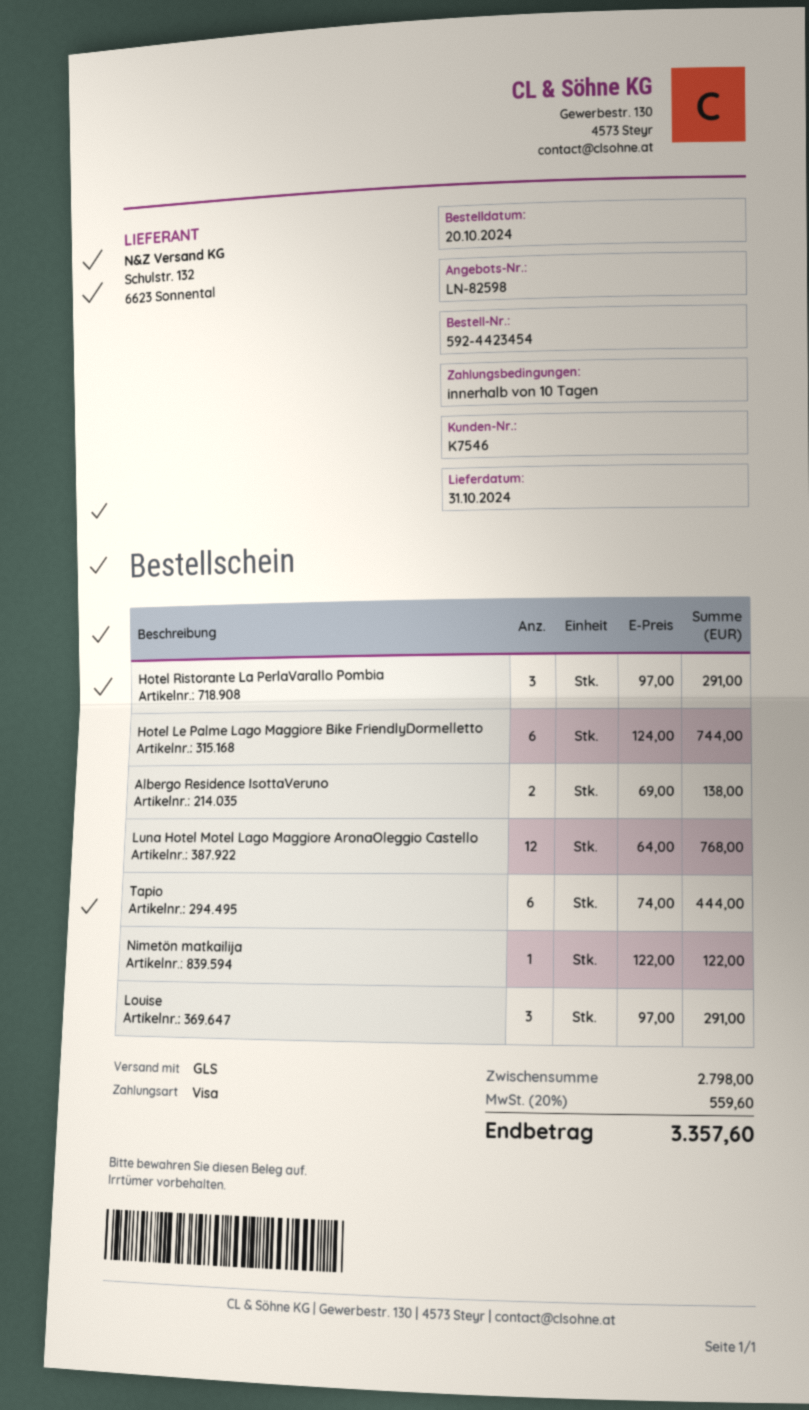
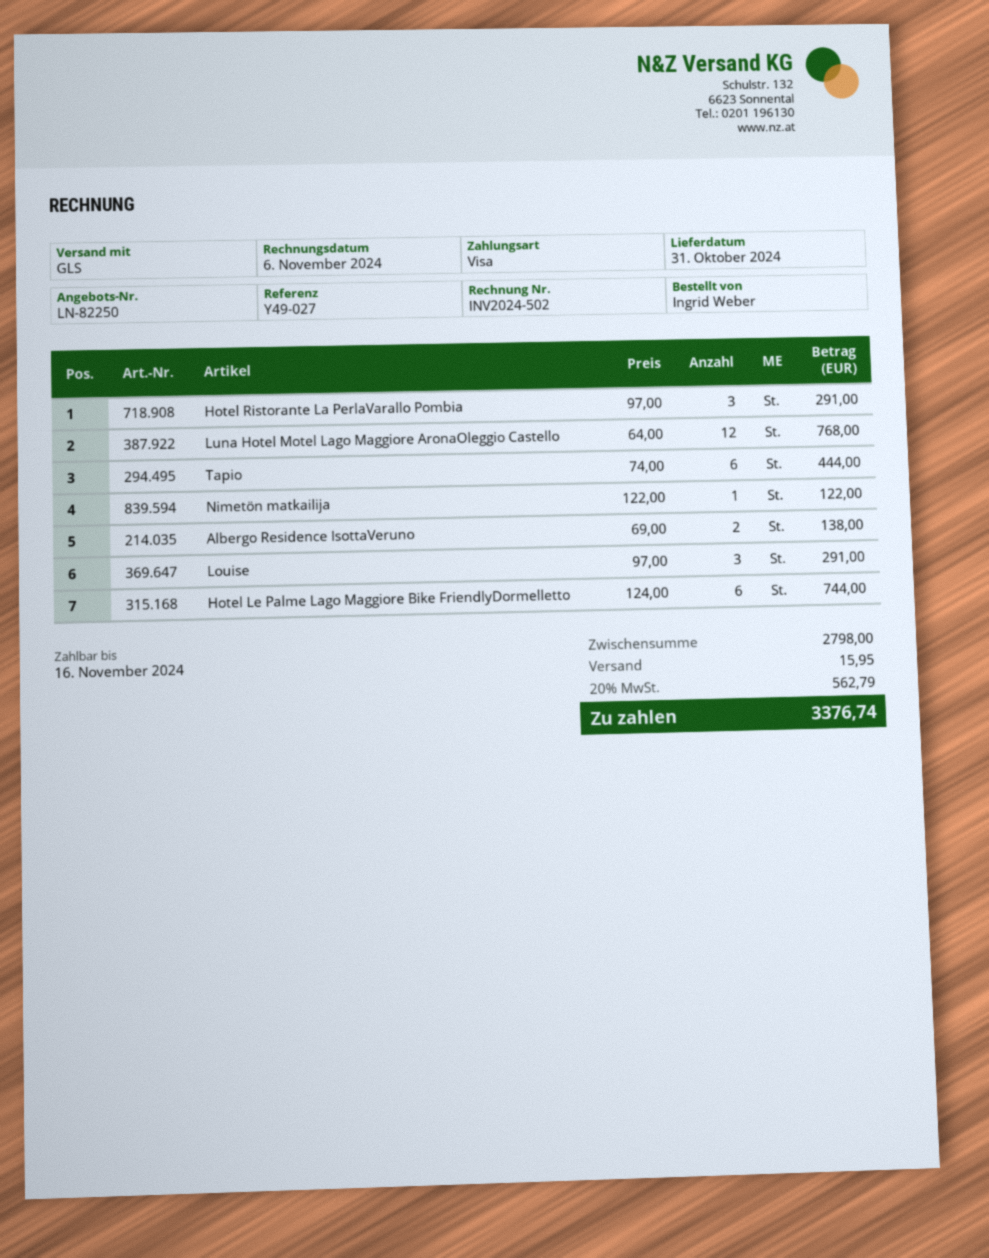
quote number: LN-82598 -> LN-82250
shipping: none -> 15.95
tax: 20% = 559.60 -> 20% = 562.79
total: 3357.60 -> 3376.74

